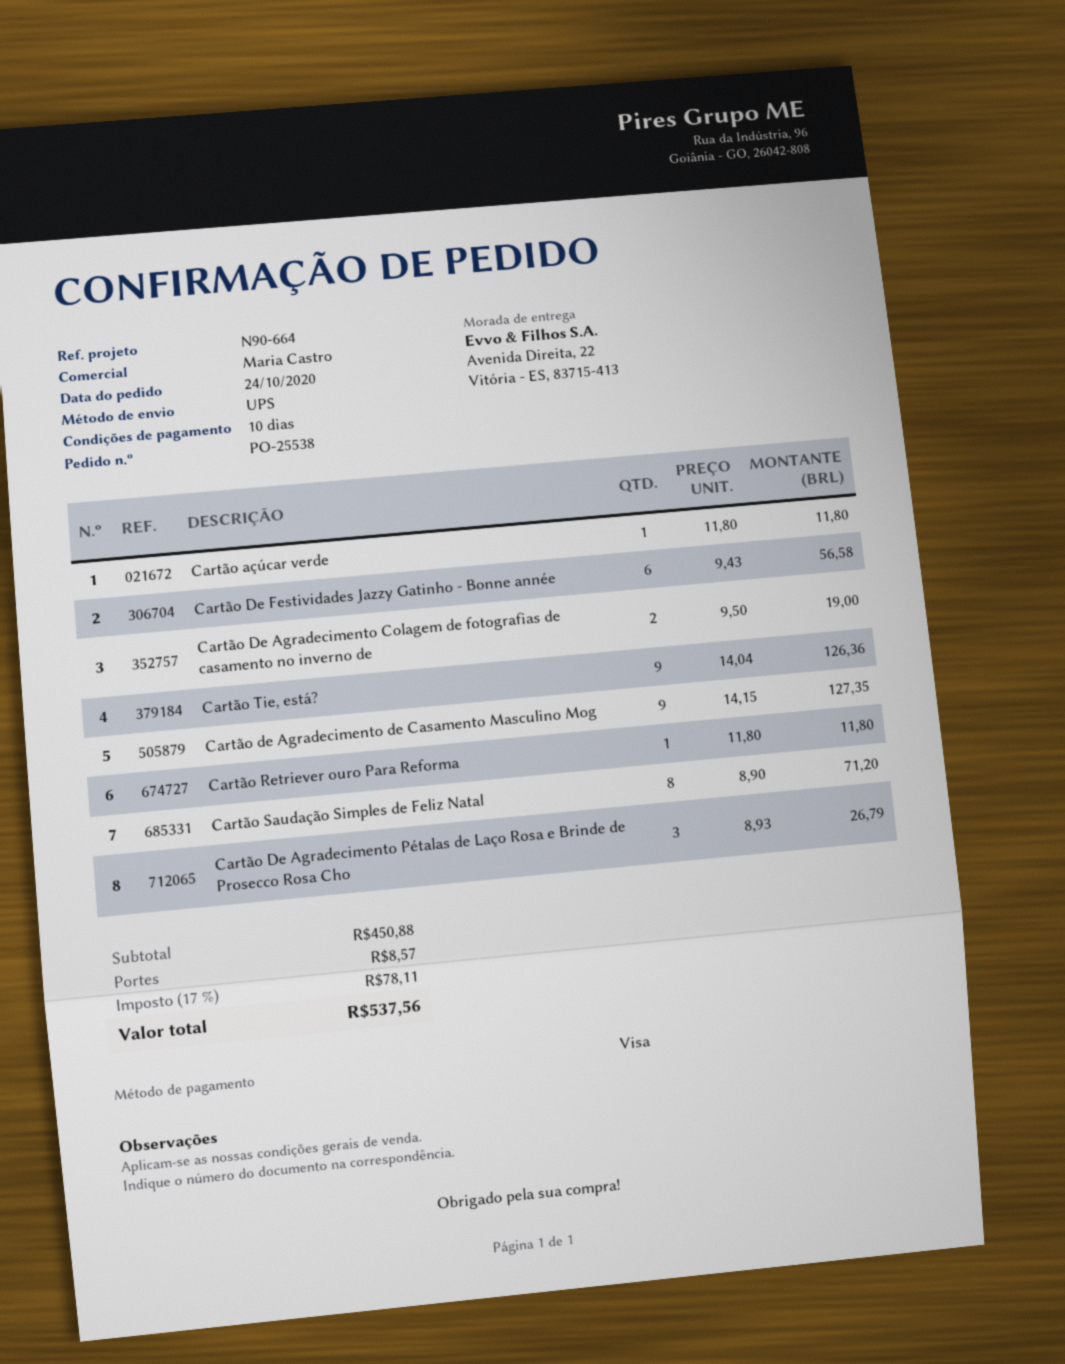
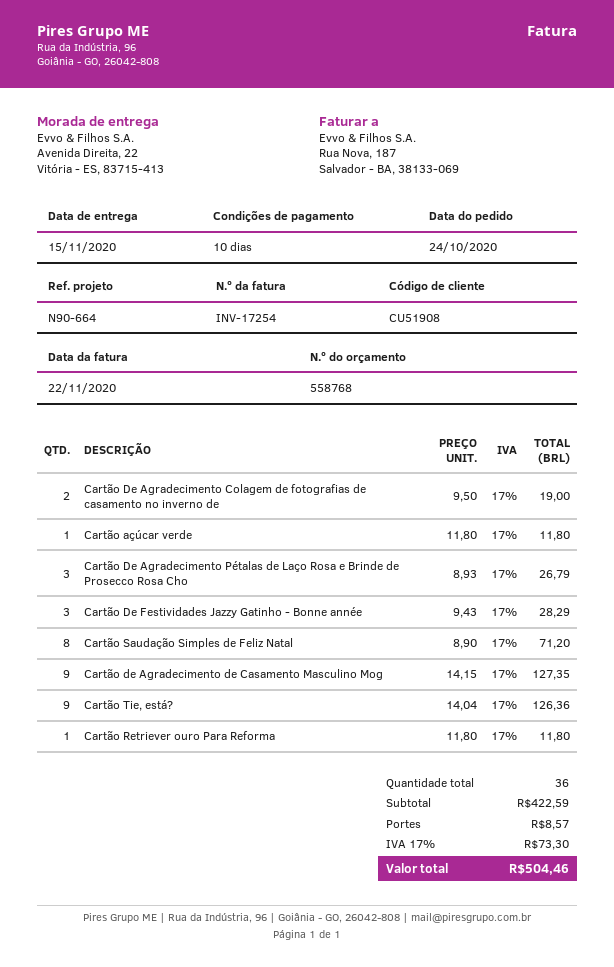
Cartão De Festividades Jazzy Gatinho - Bonne année: 6 x 9.43 = 56.58 -> 3 x 9.43 = 28.29
subtotal: 450.88 -> 422.59
tax: 17% = 78.11 -> 17% = 73.30
total: 537.56 -> 504.46

